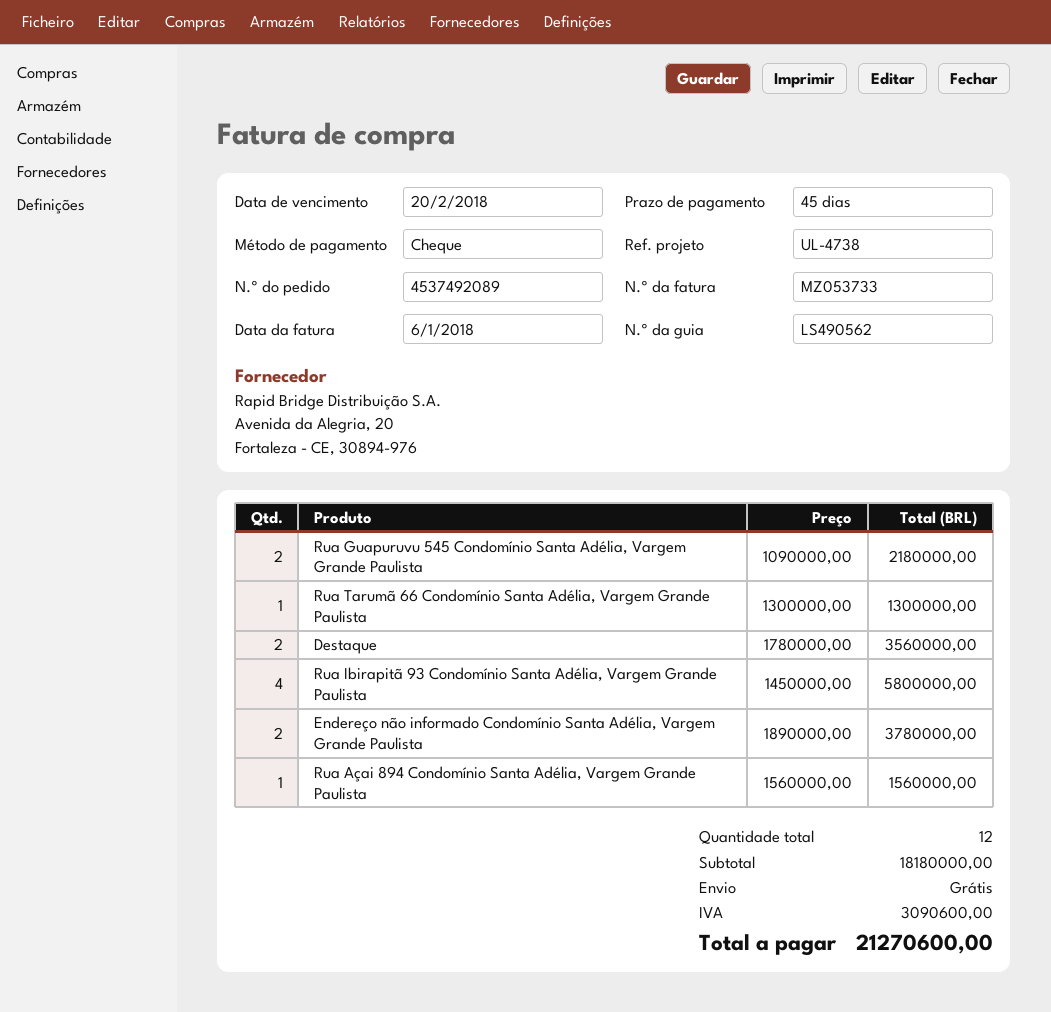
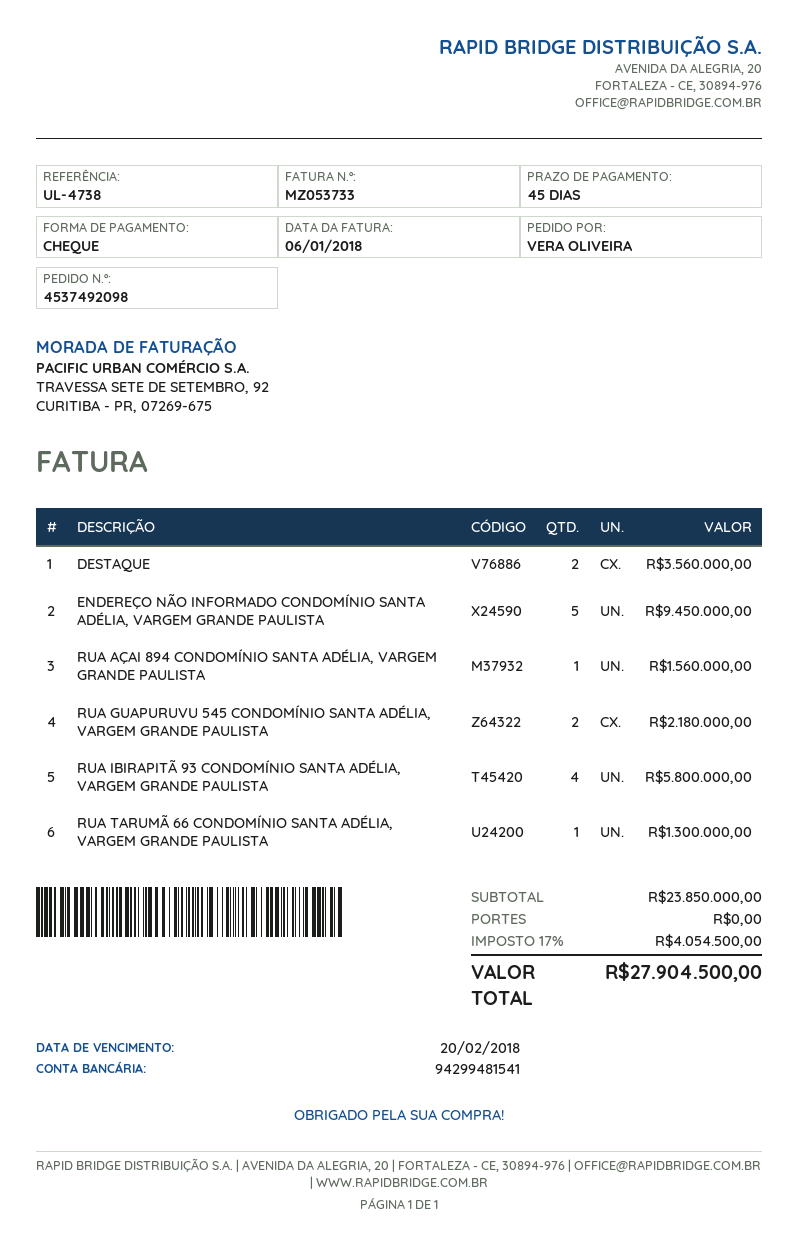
order number: 4537492089 -> 4537492098
Endereço não informado Condomínio Santa Adélia, Vargem Grande Paulista: 2 for 3780000.00 -> 5 for 9450000.00
subtotal: 18180000.00 -> 23850000.00
tax: 3090600.00 -> 4054500.00
total: 21270600.00 -> 27904500.00

